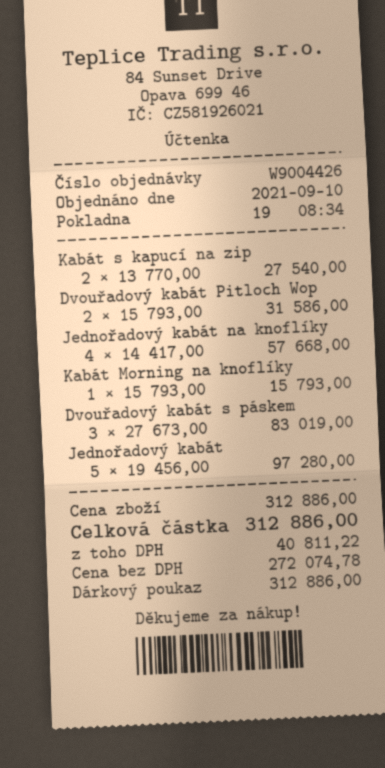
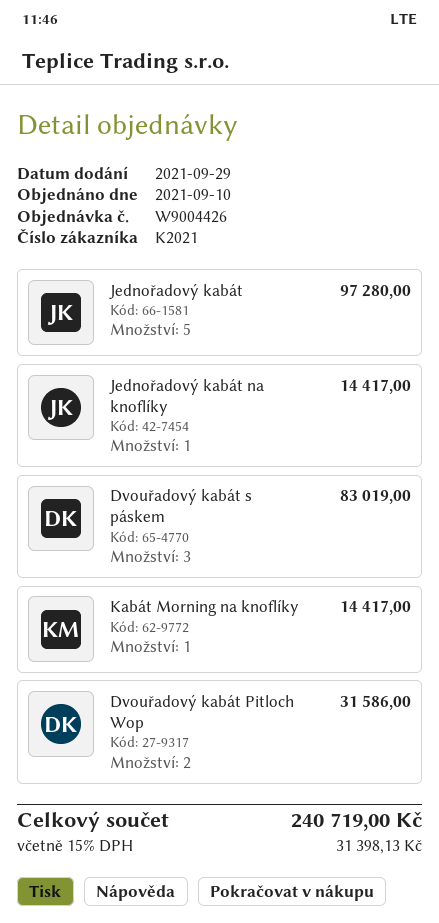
Kabát s kapucí na zip: 2 for 27540.00 -> none
Jednořadový kabát na knoflíky: 4 for 57668.00 -> 1 for 14417.00
Kabát Morning na knoflíky: 1 for 15793.00 -> 1 for 14417.00
tax: 40811.22 -> 31398.13
total: 312886.00 -> 240719.00

